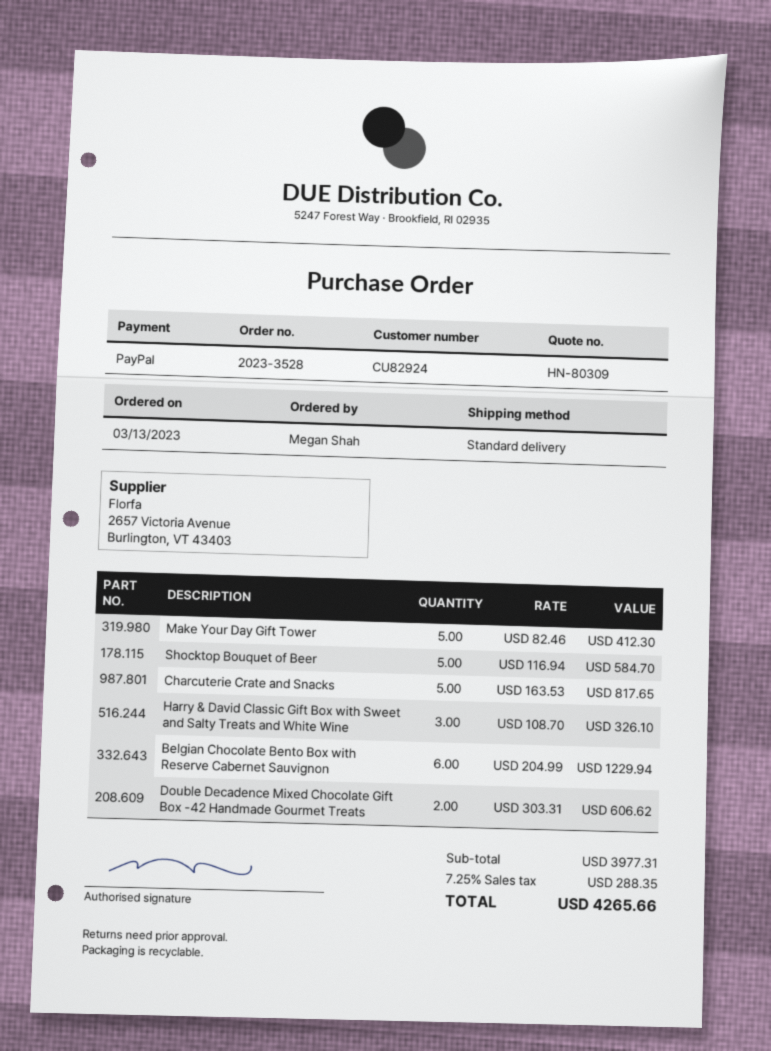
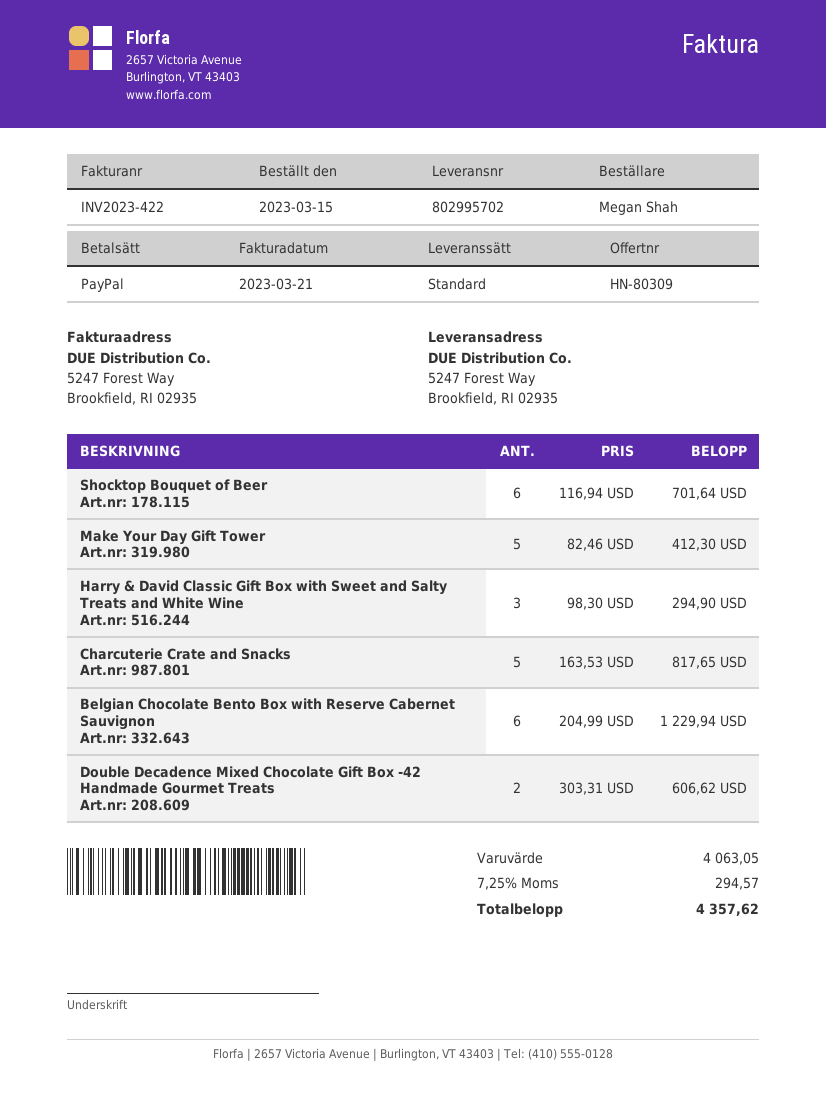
order date: 2023-03-13 -> 2023-03-15
Shocktop Bouquet of Beer: 5 x 116.94 = 584.70 -> 6 x 116.94 = 701.64
Harry & David Classic Gift Box with Sweet and Salty Treats and White Wine: 3 x 108.70 = 326.10 -> 3 x 98.30 = 294.90
subtotal: 3977.31 -> 4063.05
tax: 7.25% = 288.35 -> 7.25% = 294.57
total: 4265.66 -> 4357.62

